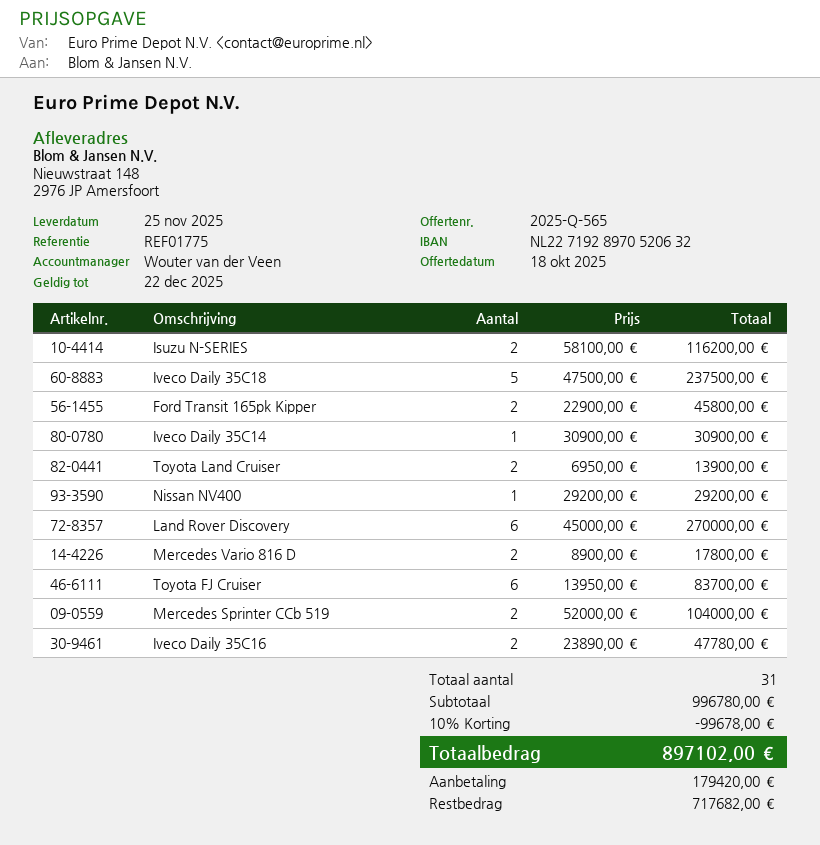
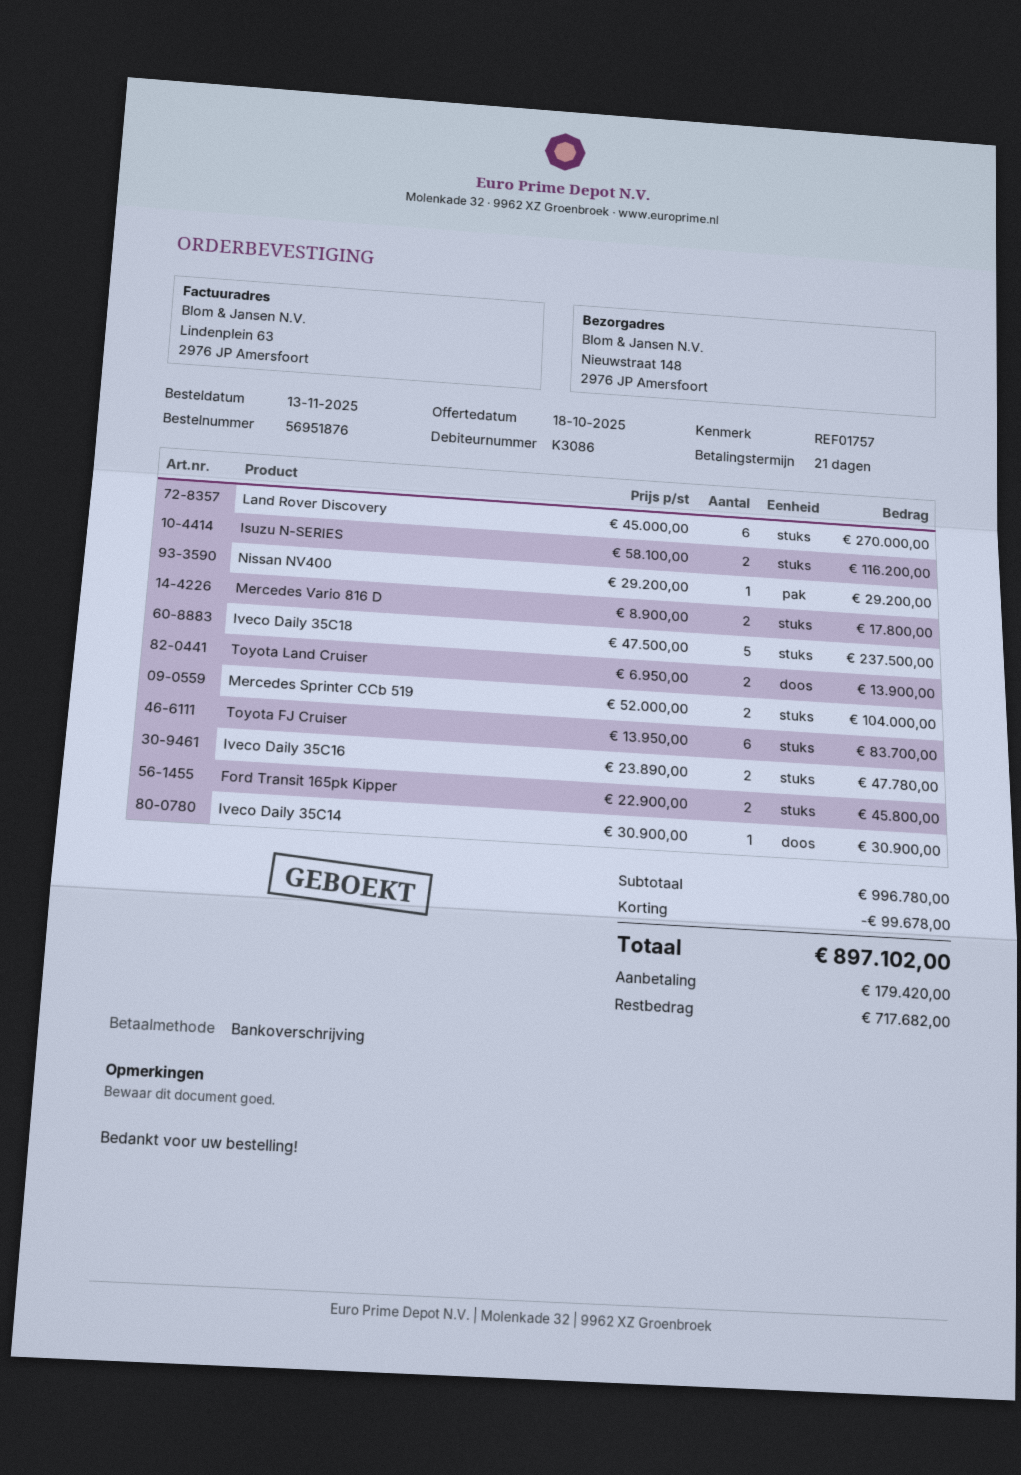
reference: REF01775 -> REF01757

